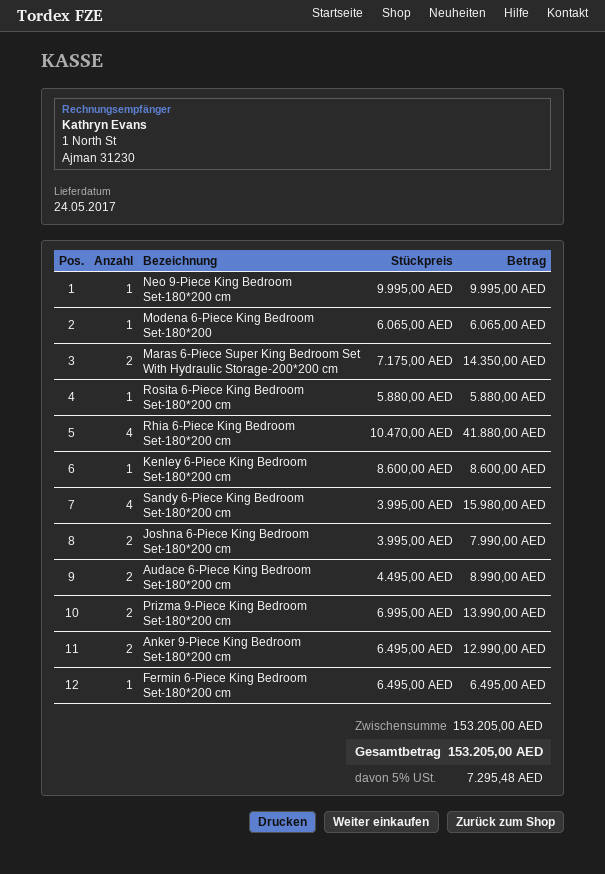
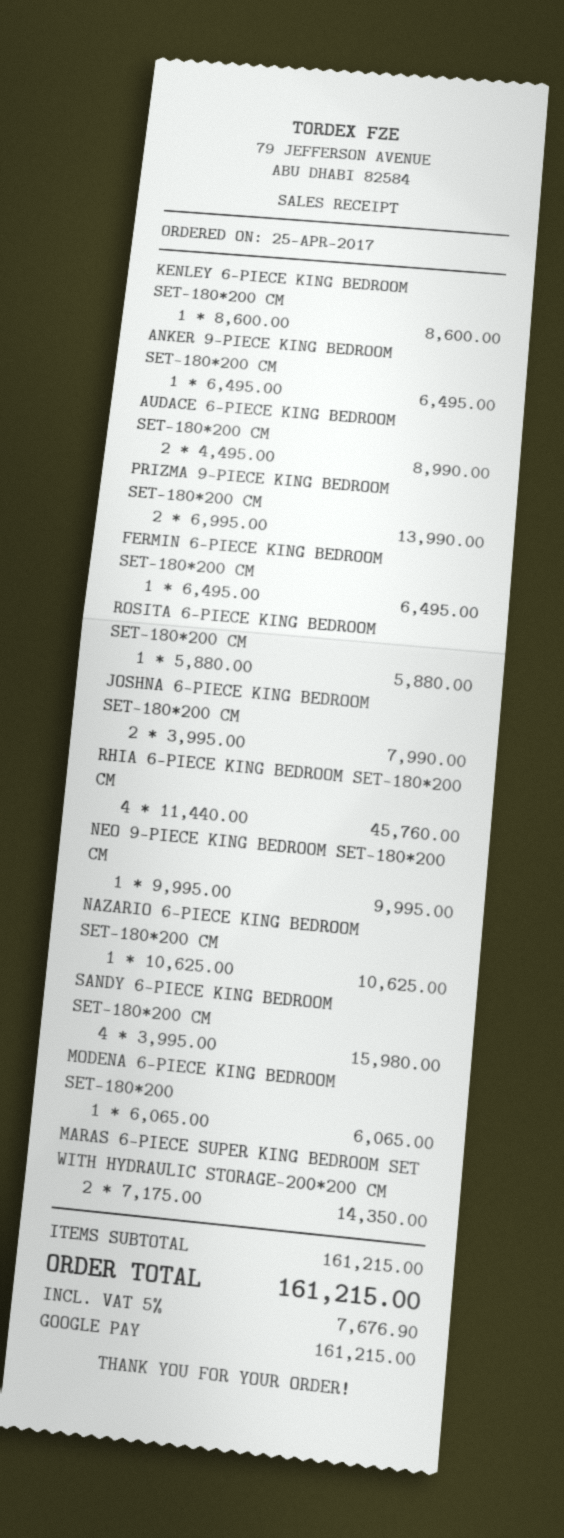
Rhia 6-Piece King Bedroom Set-180*200 cm: 4 x 10470.00 = 41880.00 -> 4 x 11440.00 = 45760.00
Anker 9-Piece King Bedroom Set-180*200 cm: 2 x 6495.00 = 12990.00 -> 1 x 6495.00 = 6495.00
NAZARIO 6-PIECE KING BEDROOM SET-180*200 CM: none -> 1 x 10625.00 = 10625.00
subtotal: 153205.00 -> 161215.00
tax: 5% = 7295.48 -> 5% = 7676.90
total: 153205.00 -> 161215.00

